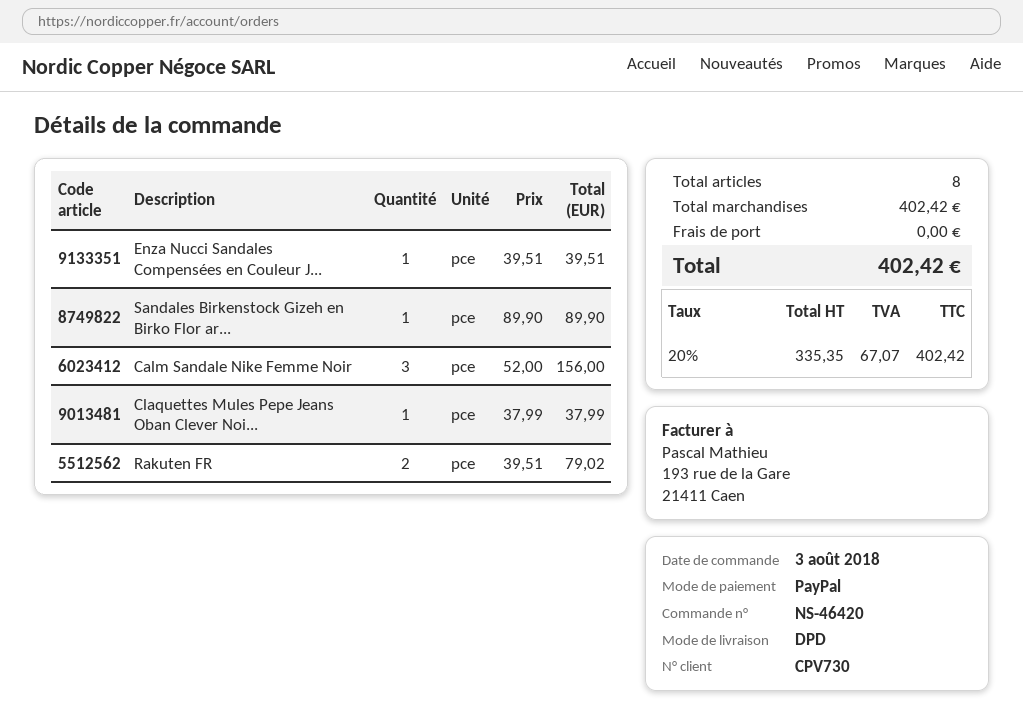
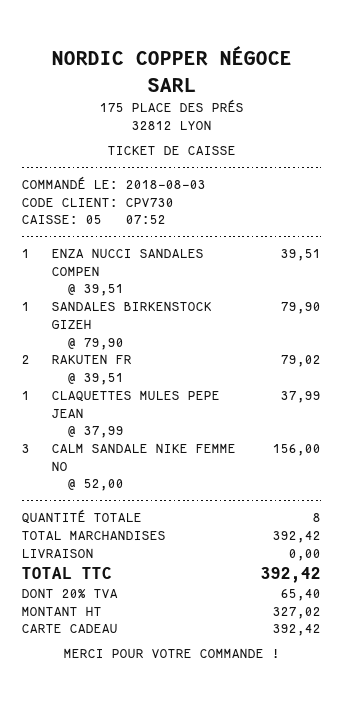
payment method: PayPal -> gift card
Sandales Birkenstock Gizeh en Birko Flor ar...: 1 x 89.90 = 89.90 -> 1 x 79.90 = 79.90
subtotal: 402.42 -> 392.42
net: 335.35 -> 327.02
tax: 20% = 67.07 -> 20% = 65.40
total: 402.42 -> 392.42

